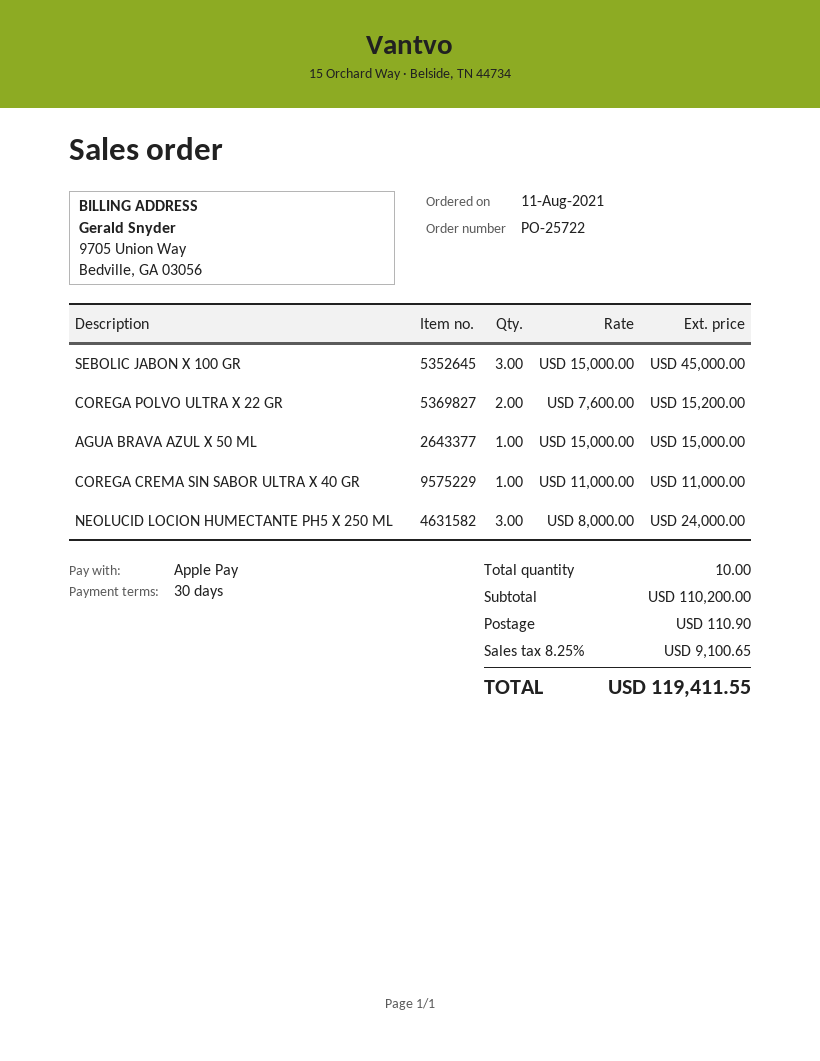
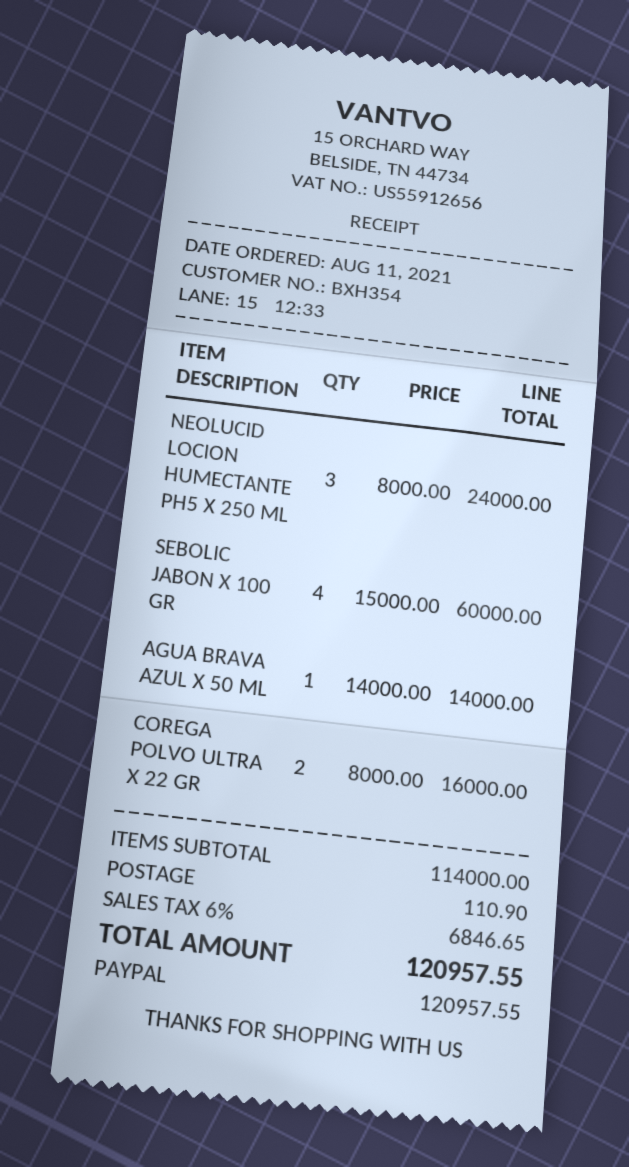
payment method: Apple Pay -> PayPal
SEBOLIC JABON X 100 GR: 3 x 15000.00 = 45000.00 -> 4 x 15000.00 = 60000.00
COREGA POLVO ULTRA X 22 GR: 2 x 7600.00 = 15200.00 -> 2 x 8000.00 = 16000.00
AGUA BRAVA AZUL X 50 ML: 1 x 15000.00 = 15000.00 -> 1 x 14000.00 = 14000.00
COREGA CREMA SIN SABOR ULTRA X 40 GR: 1 x 11000.00 = 11000.00 -> none
subtotal: 110200.00 -> 114000.00
tax: 8.25% = 9100.65 -> 6% = 6846.65
total: 119411.55 -> 120957.55

